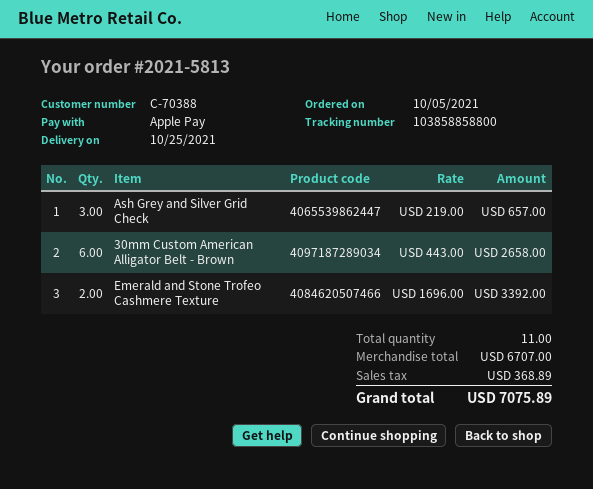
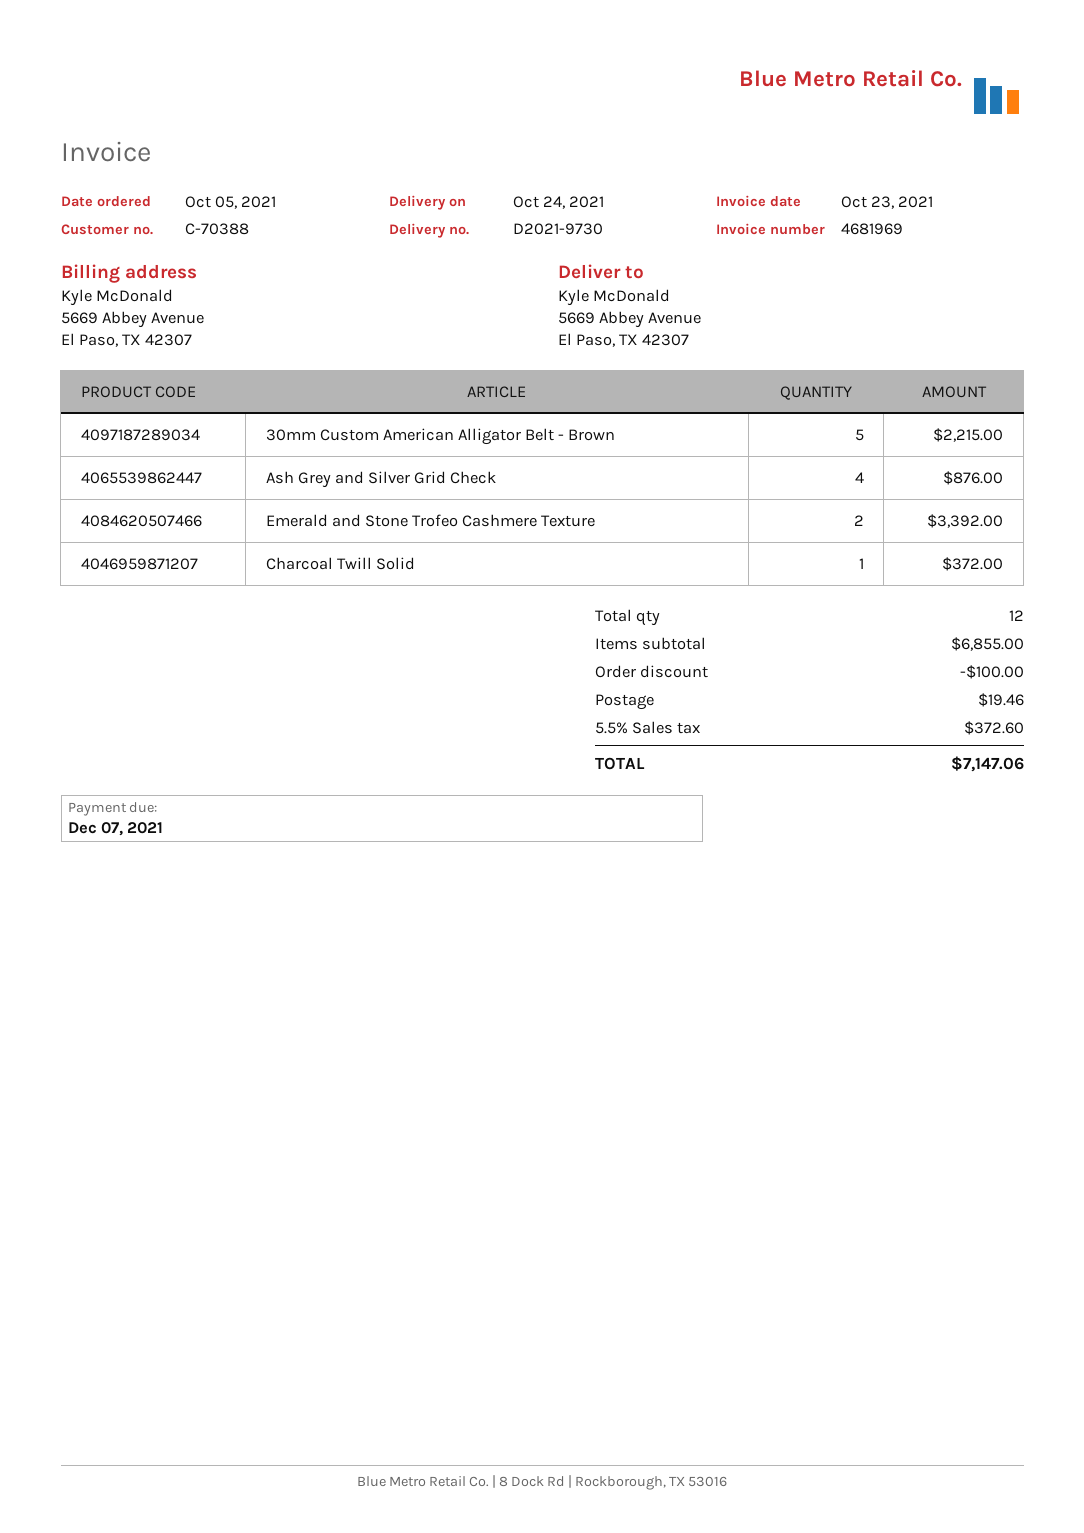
delivery date: 2021-10-25 -> 2021-10-24
Ash Grey and Silver Grid Check: 3 for 657.00 -> 4 for 876.00
30mm Custom American Alligator Belt - Brown: 6 for 2658.00 -> 5 for 2215.00
Charcoal Twill Solid: none -> 1 for 372.00
total quantity: 11 -> 12
subtotal: 6707.00 -> 6855.00
discount: none -> 100.00
shipping: none -> 19.46
tax: 368.89 -> 372.60
total: 7075.89 -> 7147.06

